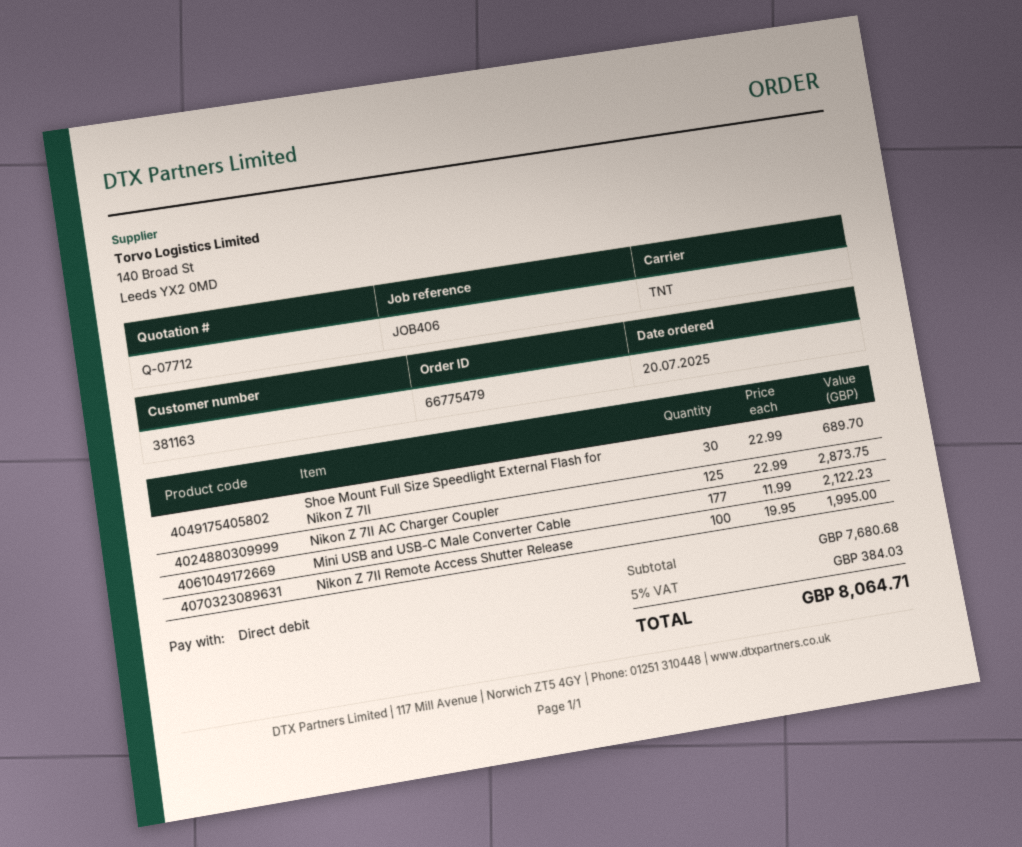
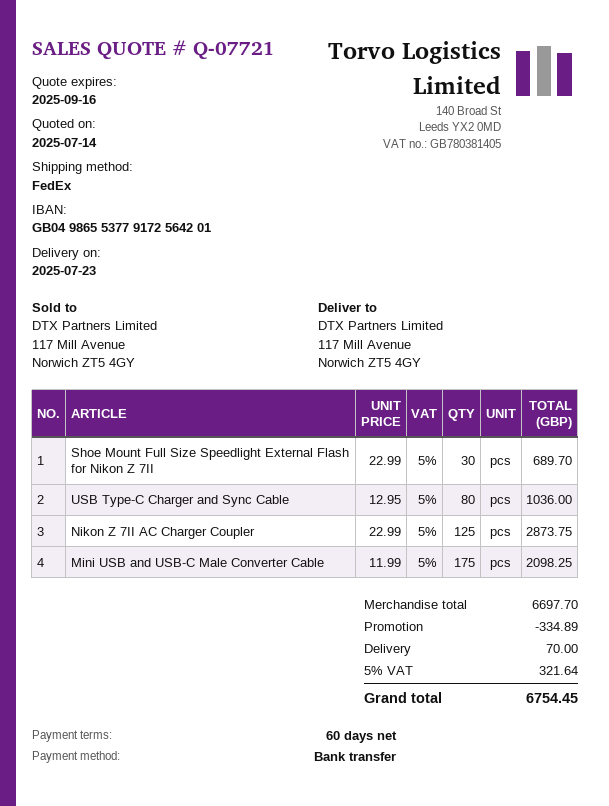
quote number: Q-07712 -> Q-07721
payment method: direct debit -> bank transfer
shipping method: TNT -> FedEx
Mini USB and USB-C Male Converter Cable: 177 x 11.99 = 2122.23 -> 175 x 11.99 = 2098.25
Nikon Z 7II Remote Access Shutter Release: 100 x 19.95 = 1995.00 -> none
USB Type-C Charger and Sync Cable: none -> 80 x 12.95 = 1036.00
subtotal: 7680.68 -> 6697.70
discount: none -> 334.89
shipping: none -> 70.00
tax: 5% = 384.03 -> 5% = 321.64
total: 8064.71 -> 6754.45

